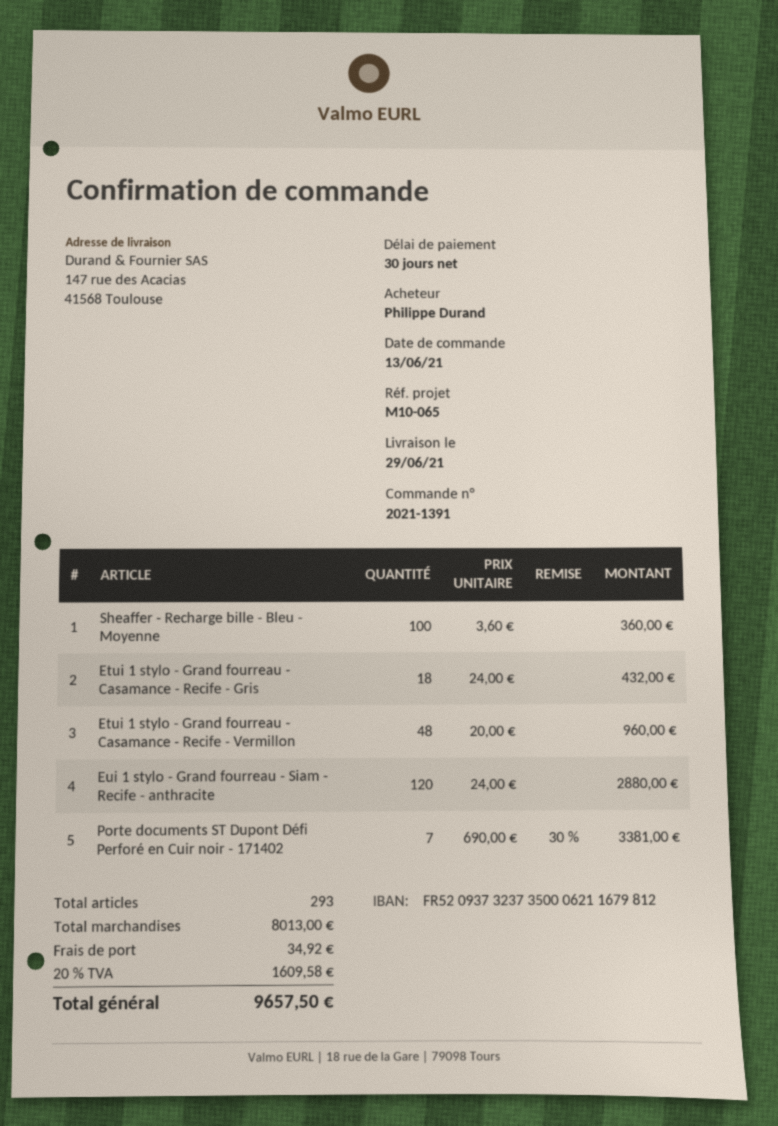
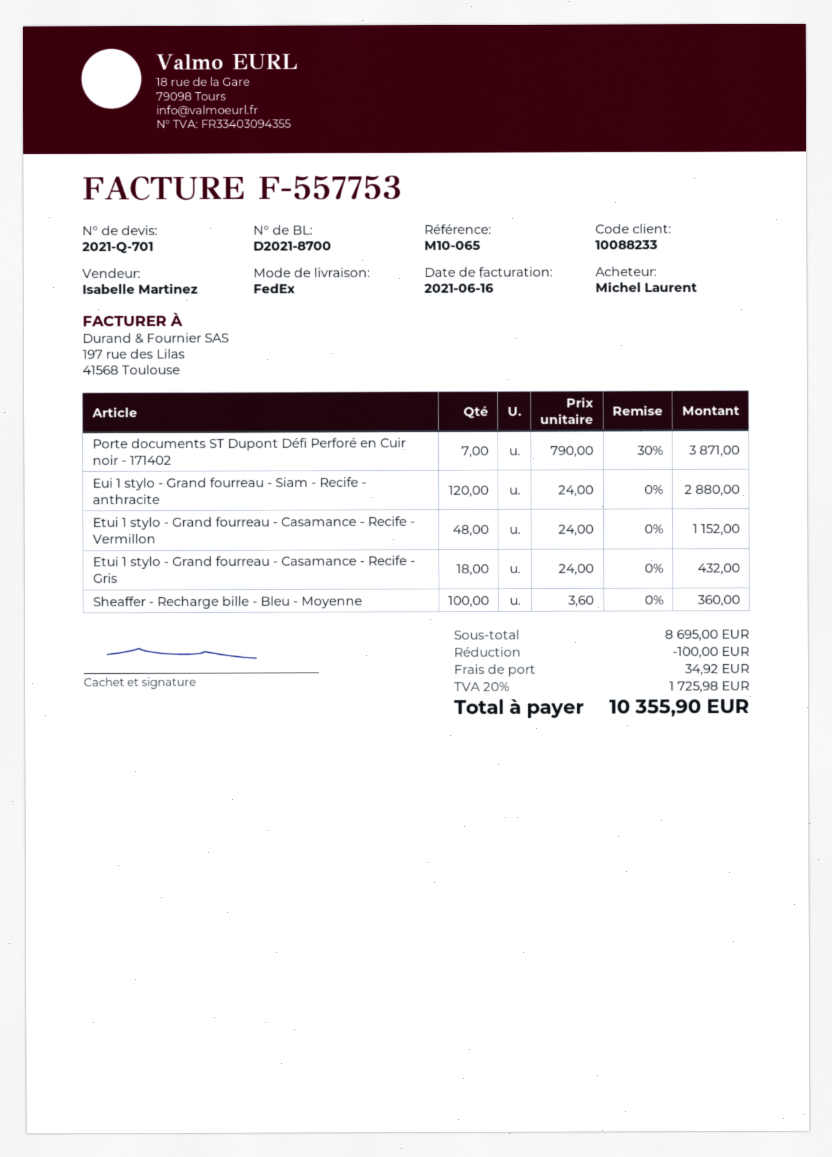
ordered by: Philippe Durand -> Michel Laurent
Etui 1 stylo - Grand fourreau - Casamance - Recife - Vermillon: 48 x 20.00 = 960.00 -> 48 x 24.00 = 1152.00
Porte documents ST Dupont Défi Perforé en Cuir noir - 171402: 7 x 690.00 - 30% = 3381.00 -> 7 x 790.00 - 30% = 3871.00
subtotal: 8013.00 -> 8695.00
discount: none -> 100.00
tax: 20% = 1609.58 -> 20% = 1725.98
total: 9657.50 -> 10355.90

